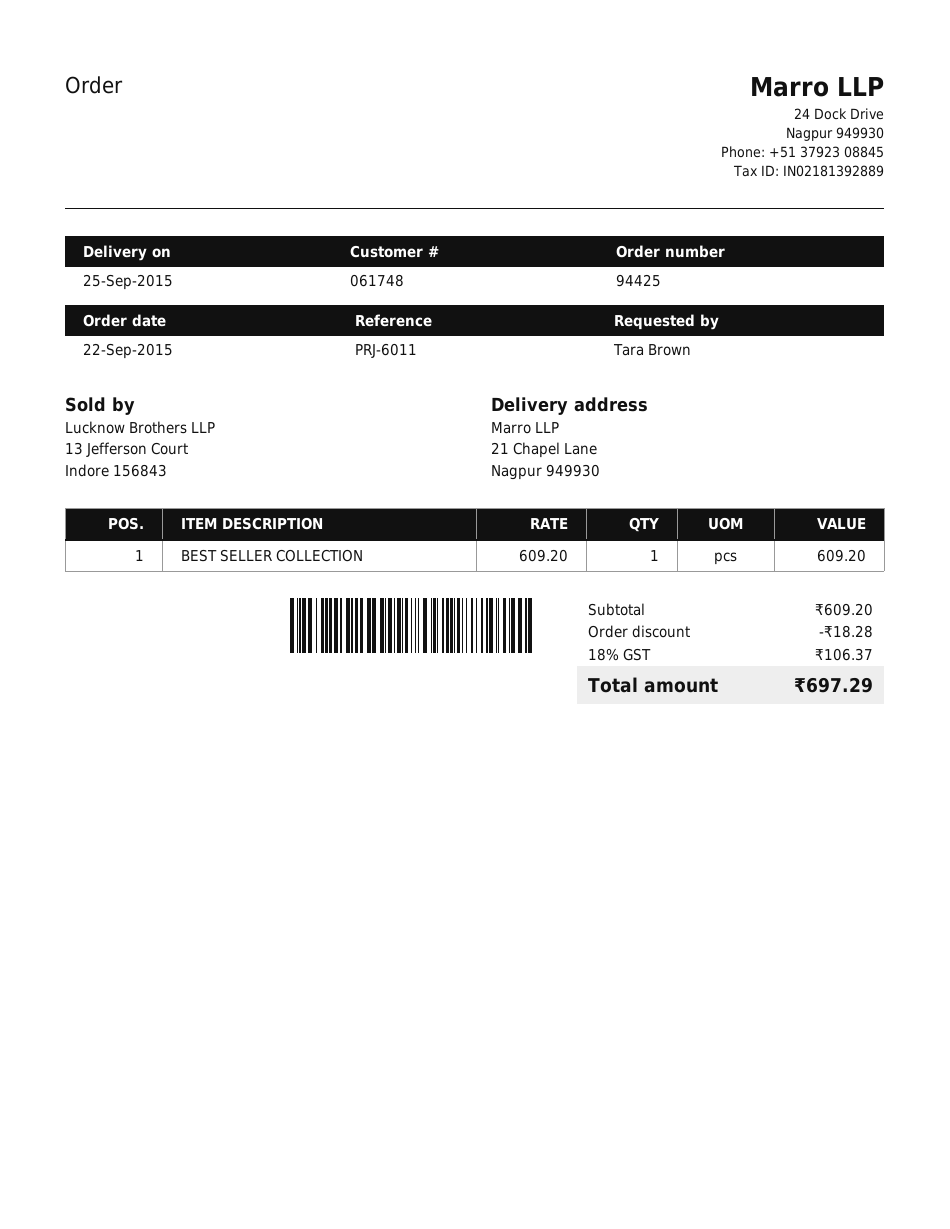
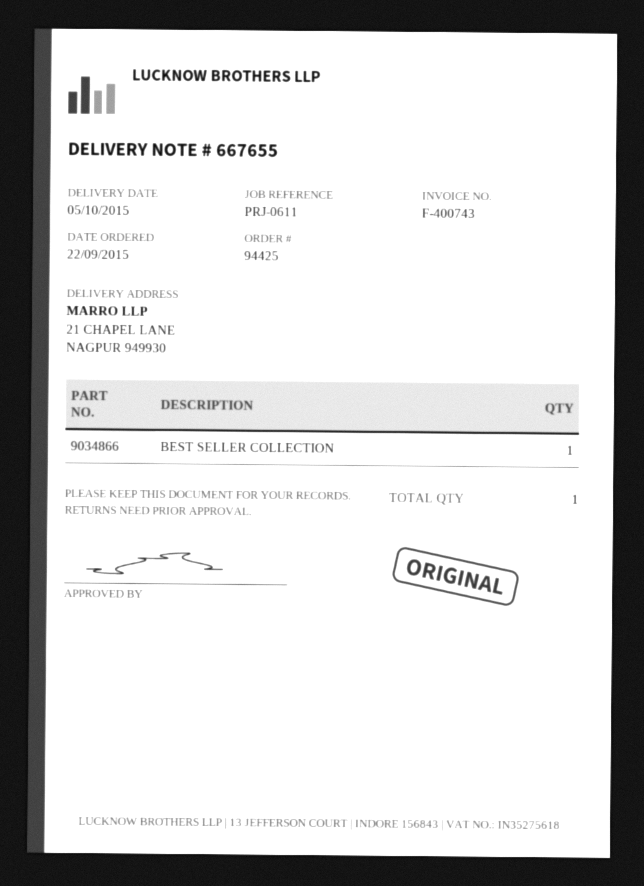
delivery date: 2015-09-25 -> 2015-10-05
reference: PRJ-6011 -> PRJ-0611

